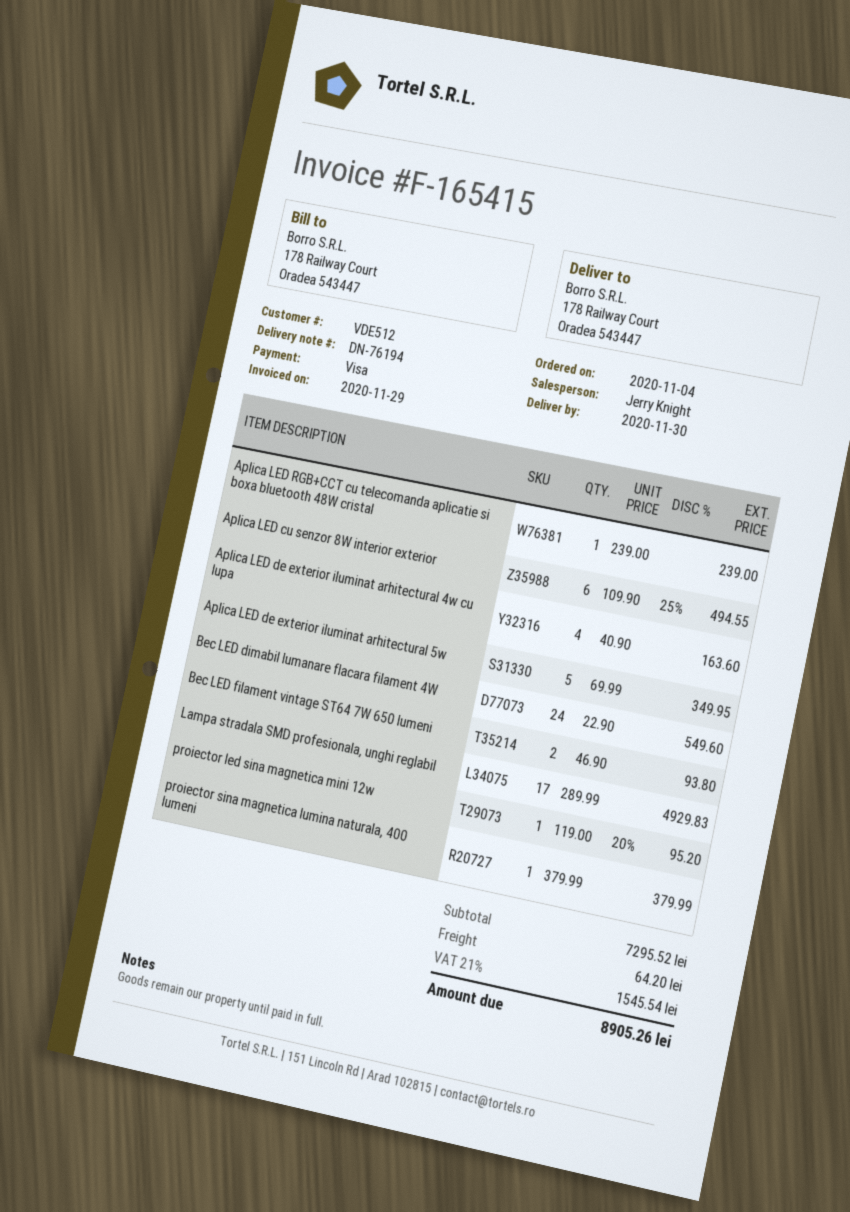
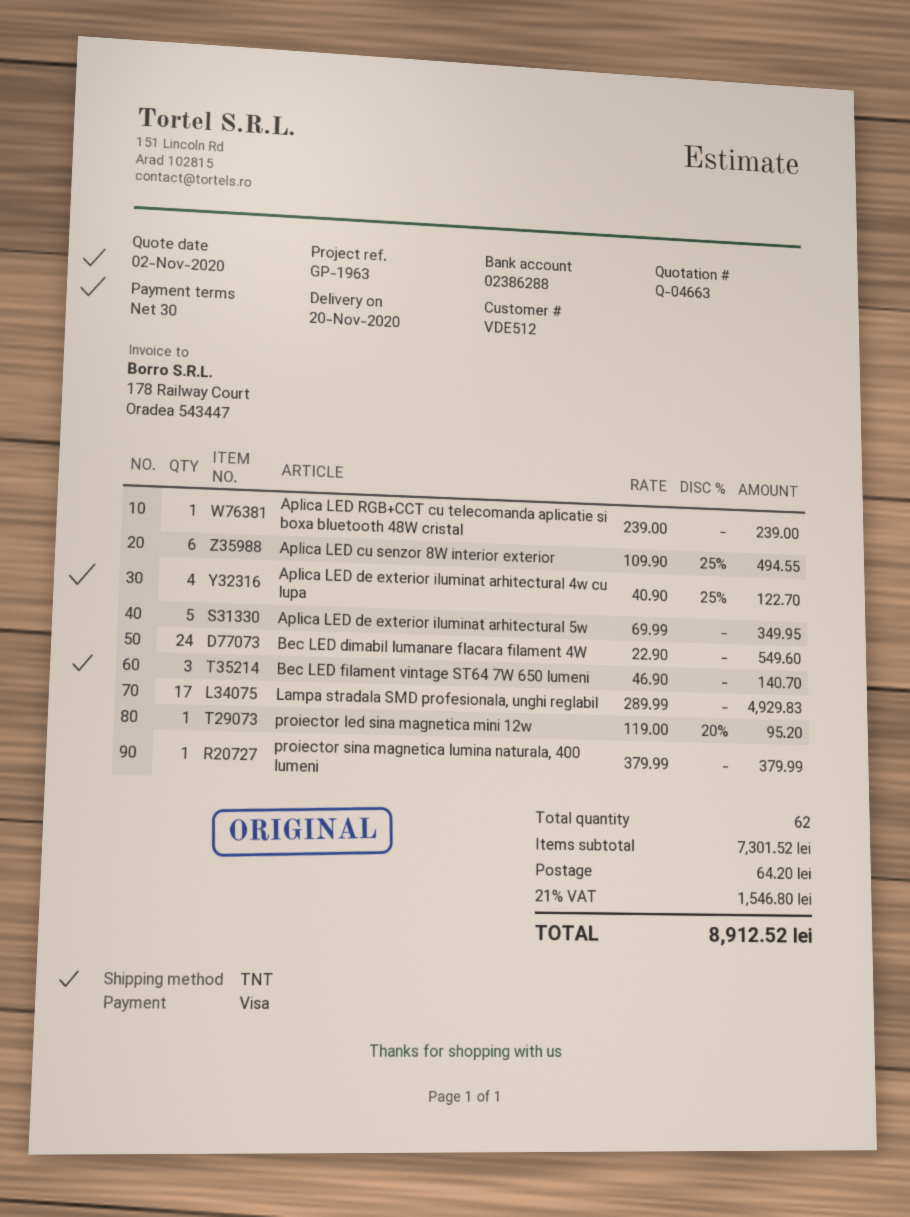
delivery date: 2020-11-30 -> 2020-11-20
Aplica LED de exterior iluminat arhitectural 4w cu lupa: 4 x 40.90 = 163.60 -> 4 x 40.90 - 25% = 122.70
Bec LED filament vintage ST64 7W 650 lumeni: 2 x 46.90 = 93.80 -> 3 x 46.90 = 140.70
subtotal: 7295.52 -> 7301.52
tax: 21% = 1545.54 -> 21% = 1546.80
total: 8905.26 -> 8912.52

